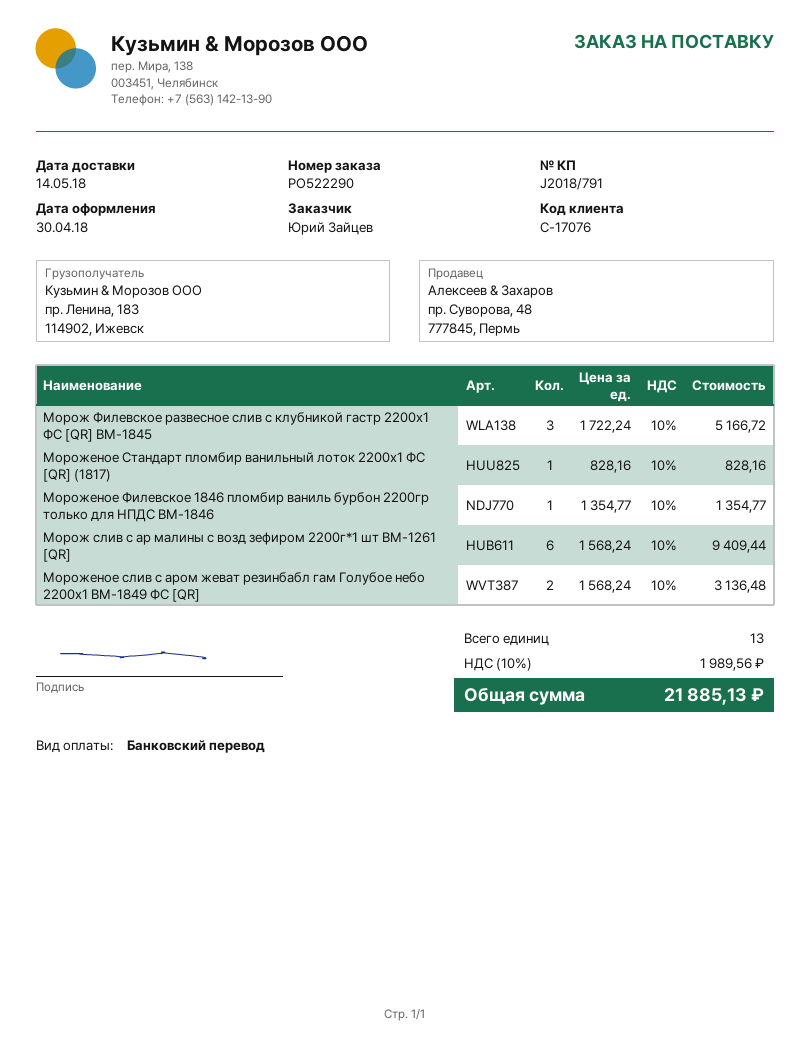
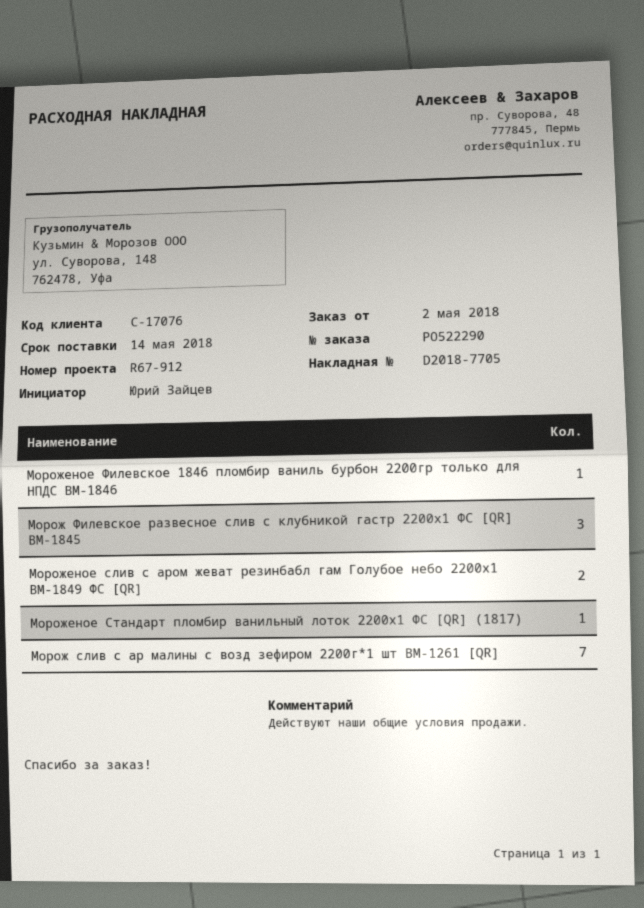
order date: 2018-04-30 -> 2018-05-02
ship to: пр. Ленина, 183, 114902, Ижевск -> ул. Суворова, 148, 762478, Уфа
Морож слив с ар малины с возд зефиром 2200г*1 шт ВМ-1261 [QR]: 6 -> 7

